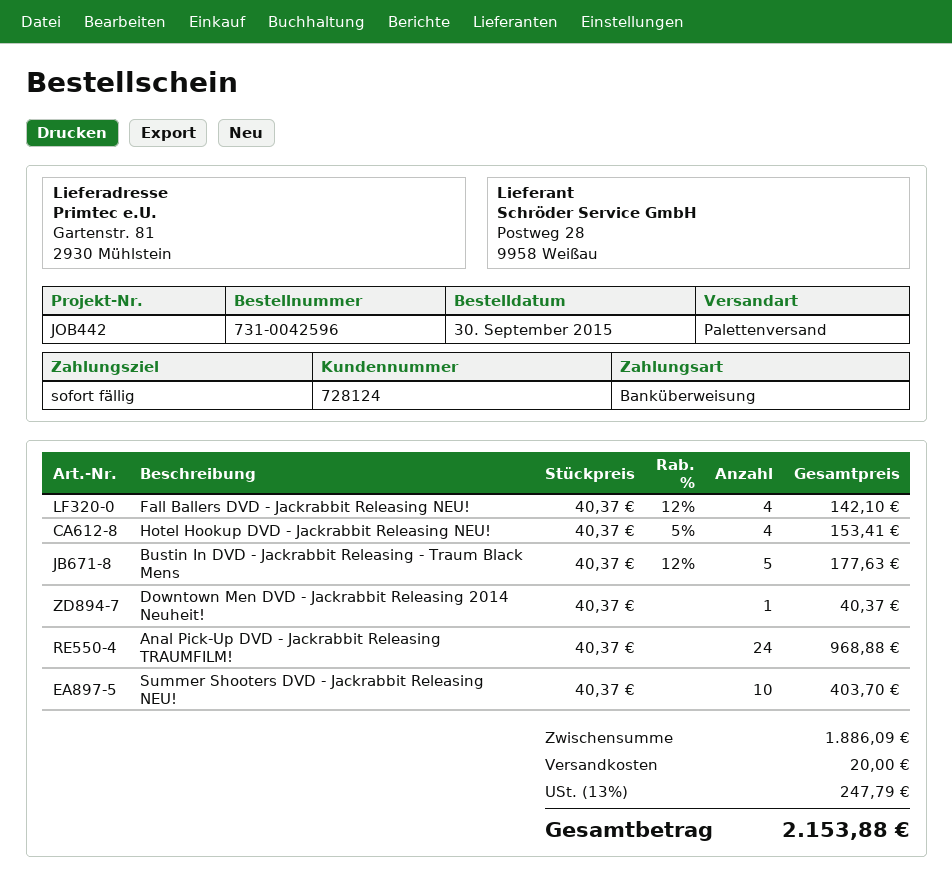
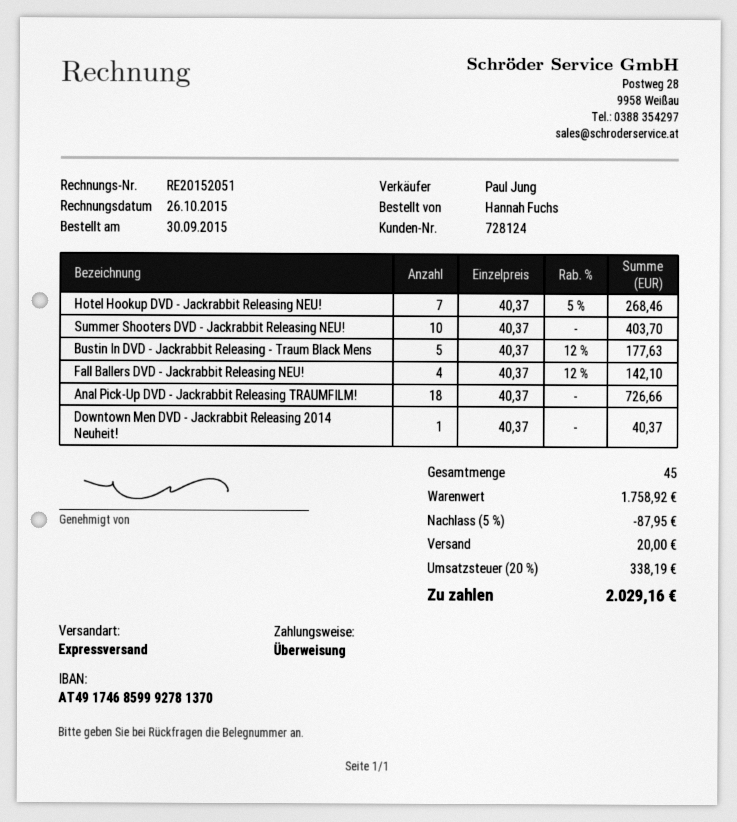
shipping method: pallet freight -> express
Hotel Hookup DVD - Jackrabbit Releasing NEU!: 4 x 40.37 - 5% = 153.41 -> 7 x 40.37 - 5% = 268.46
Anal Pick-Up DVD - Jackrabbit Releasing TRAUMFILM!: 24 x 40.37 = 968.88 -> 18 x 40.37 = 726.66
subtotal: 1886.09 -> 1758.92
discount: none -> 5% = 87.95
tax: 13% = 247.79 -> 20% = 338.19
total: 2153.88 -> 2029.16

